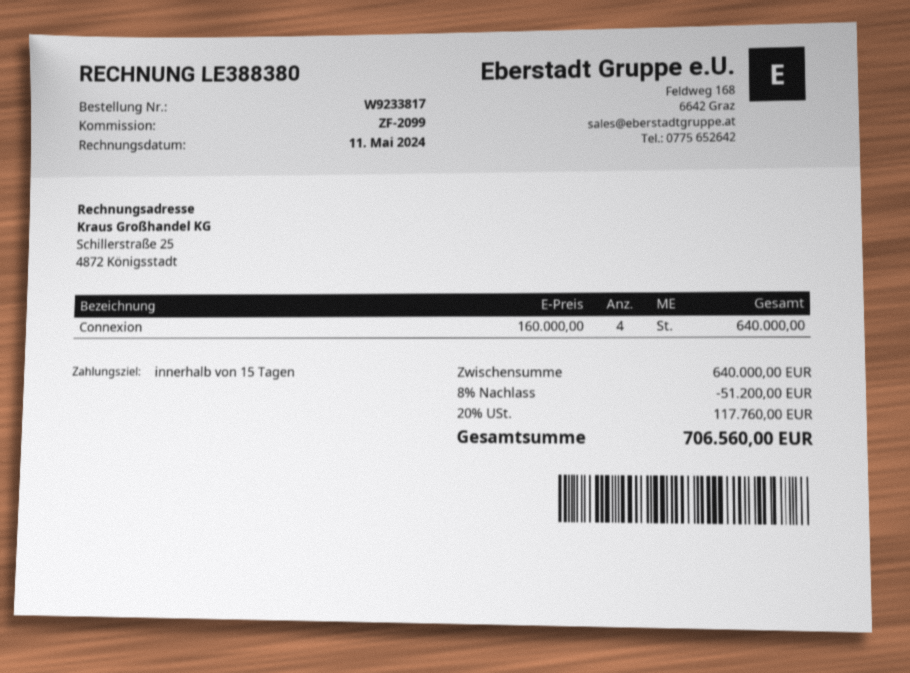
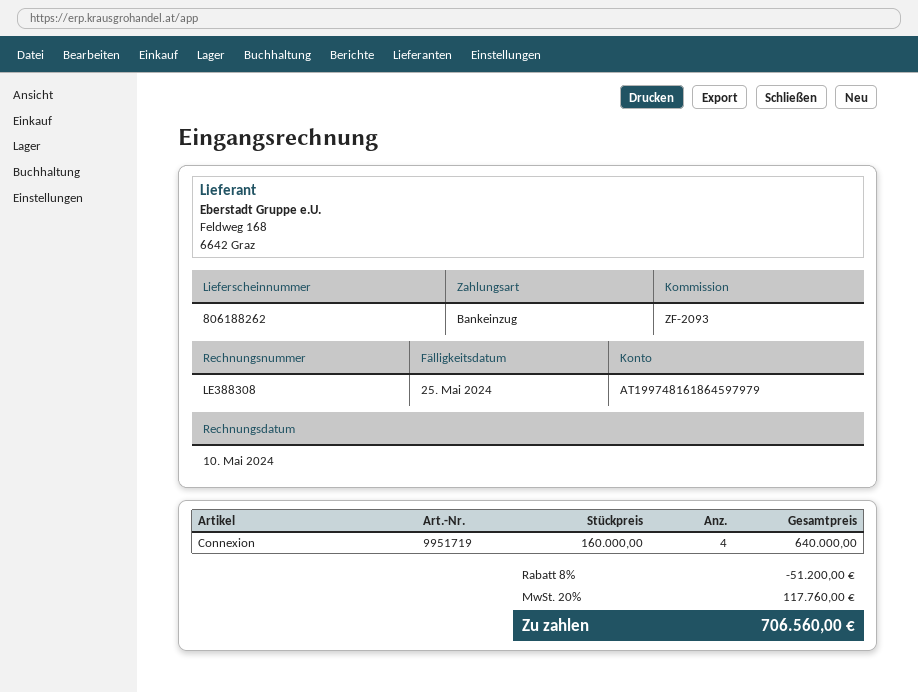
invoice number: LE388380 -> LE388308
invoice date: 2024-05-11 -> 2024-05-10
reference: ZF-2099 -> ZF-2093

